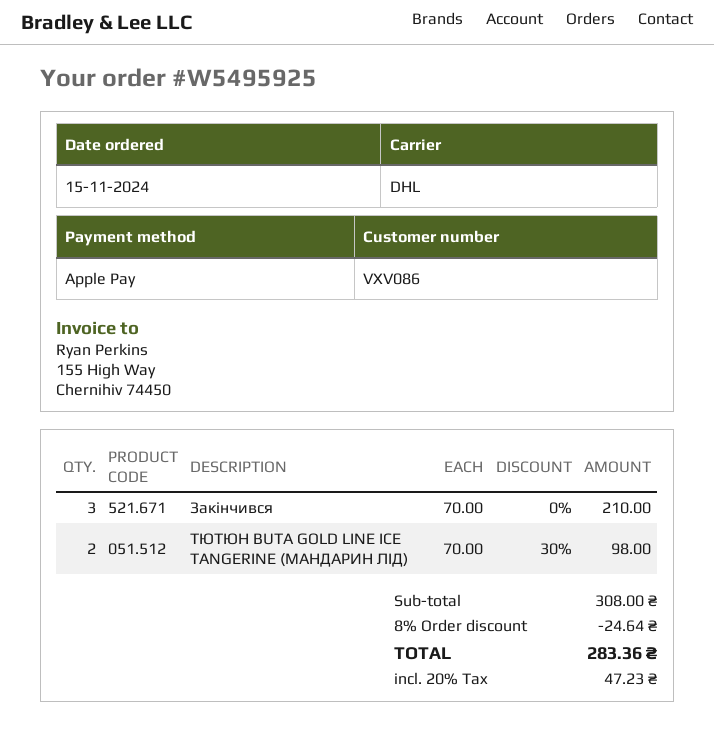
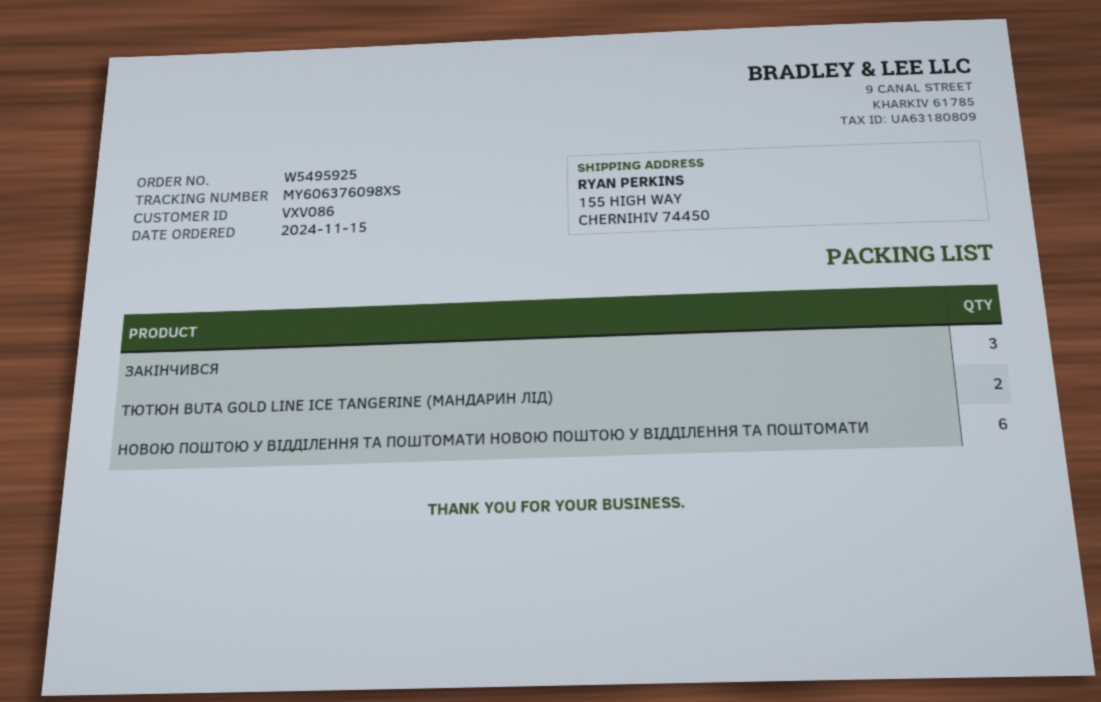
НОВОЮ ПОШТОЮ У ВІДДІЛЕННЯ ТА ПОШТОМАТИ НОВОЮ ПОШТОЮ У ВІДДІЛЕННЯ ТА ПОШТОМАТИ: none -> 6

